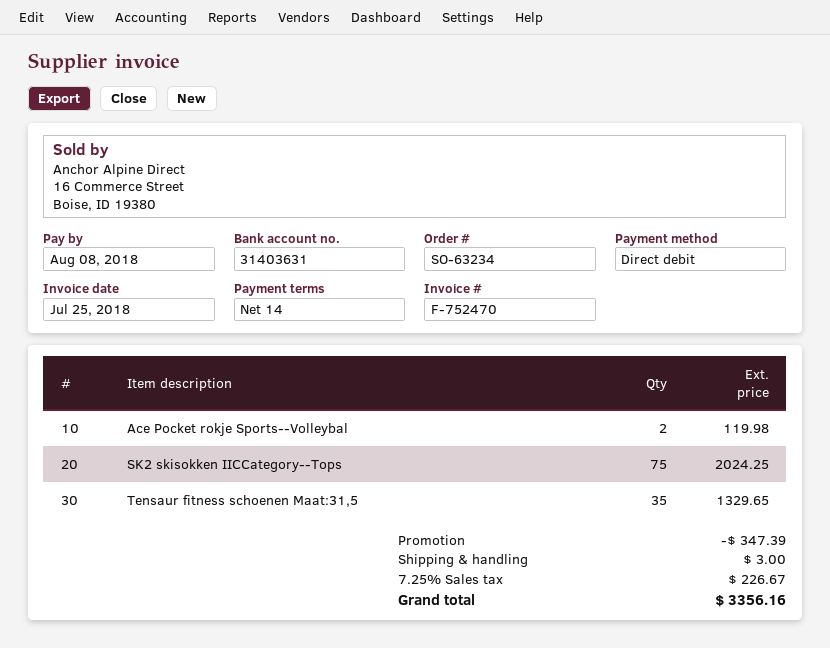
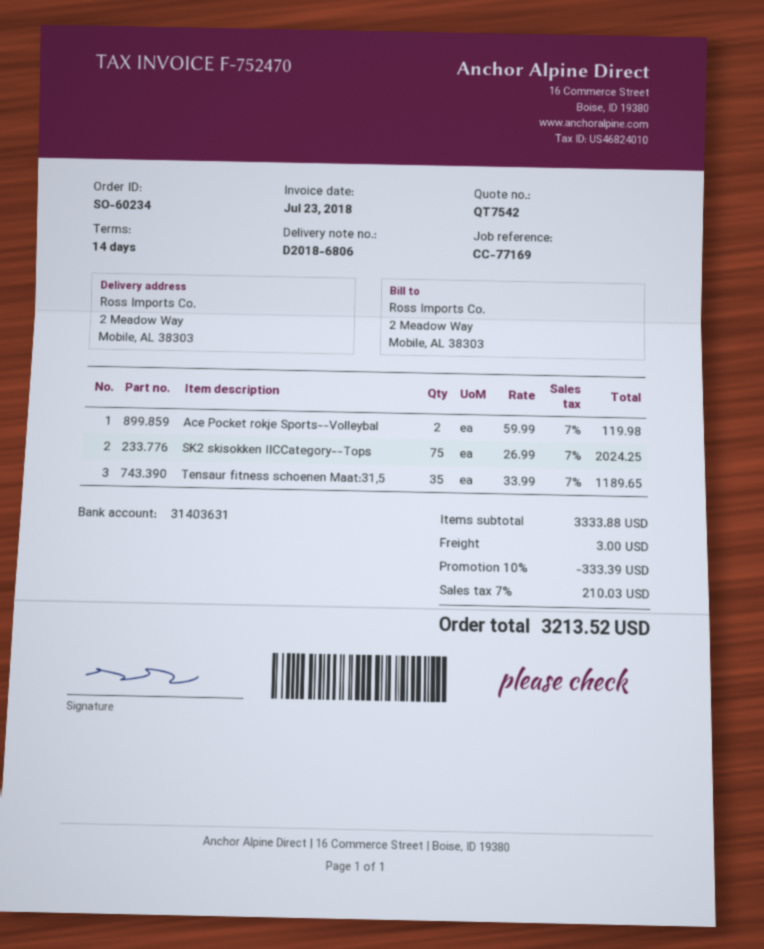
order number: SO-63234 -> SO-60234
invoice date: 2018-07-25 -> 2018-07-23
Tensaur fitness schoenen Maat:31,5: 35 for 1329.65 -> 35 for 1189.65
discount: 347.39 -> 333.39
tax: 7.25% = 226.67 -> 7% = 210.03
total: 3356.16 -> 3213.52

